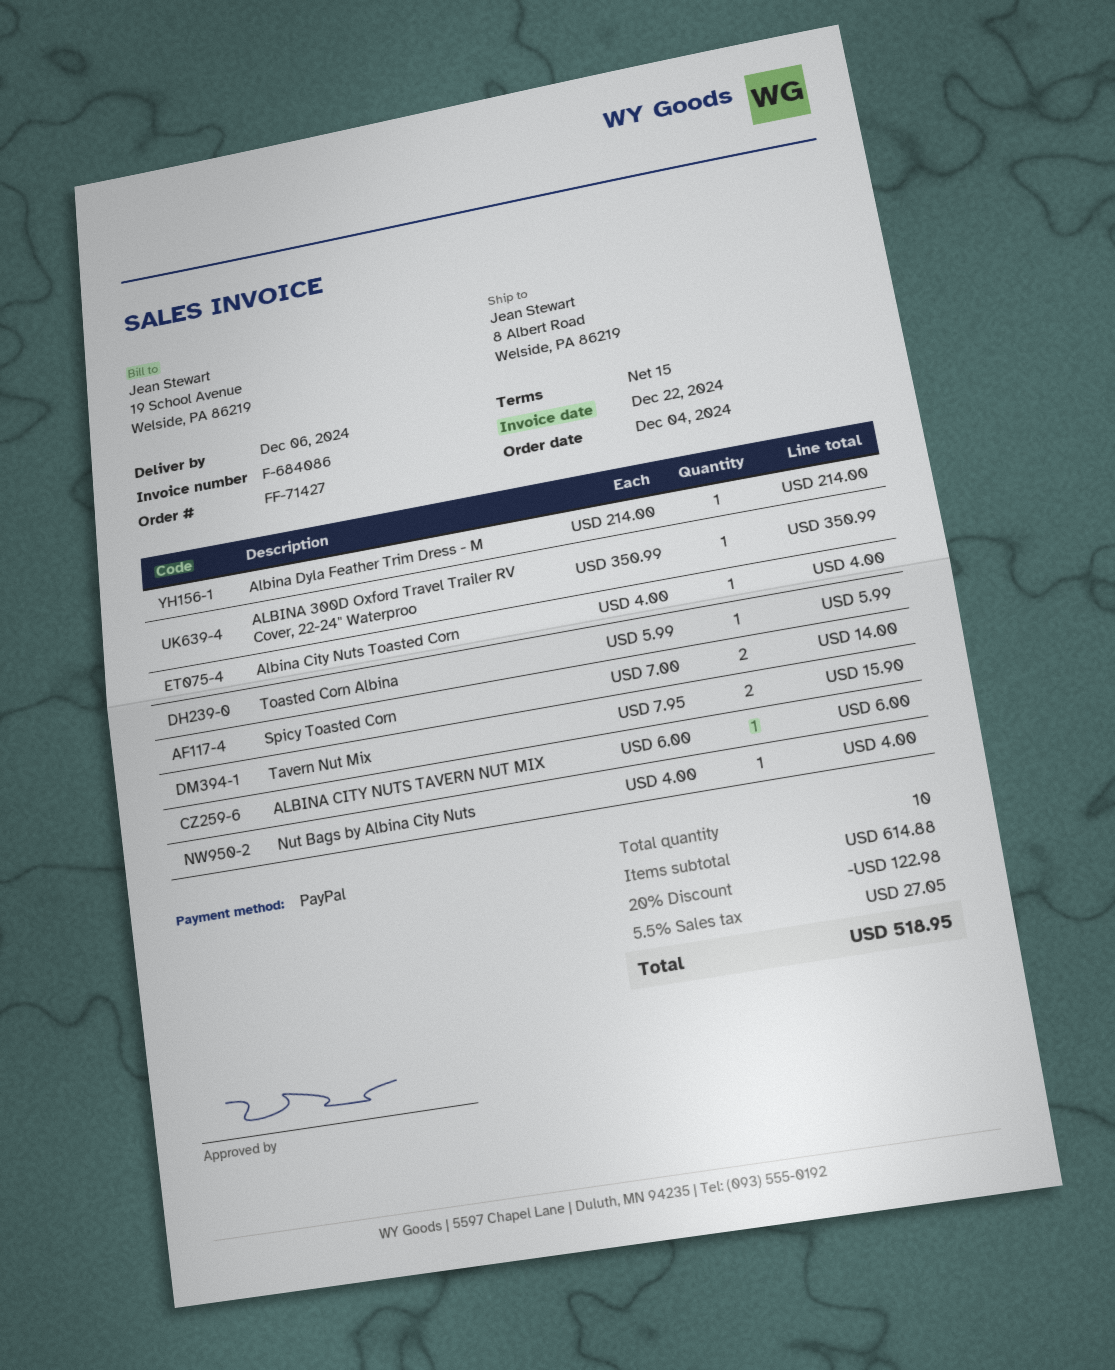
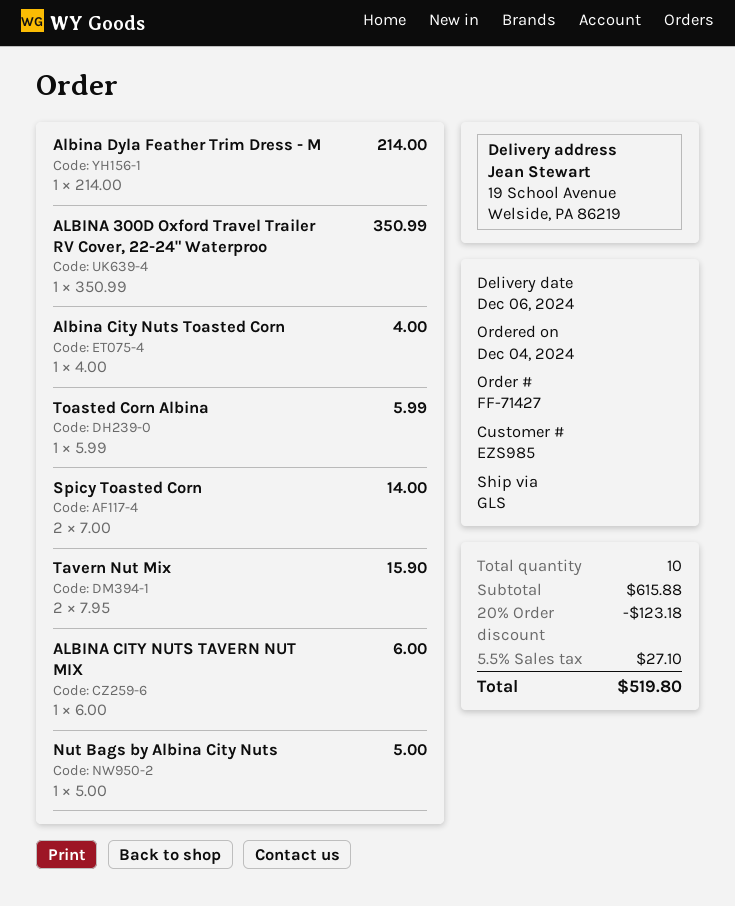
ship to: 8 Albert Road, Welside, PA 86219 -> 19 School Avenue, Welside, PA 86219
Nut Bags by Albina City Nuts: 1 x 4.00 = 4.00 -> 1 x 5.00 = 5.00
subtotal: 614.88 -> 615.88
discount: 20% = 122.98 -> 20% = 123.18
tax: 5.5% = 27.05 -> 5.5% = 27.10
total: 518.95 -> 519.80

